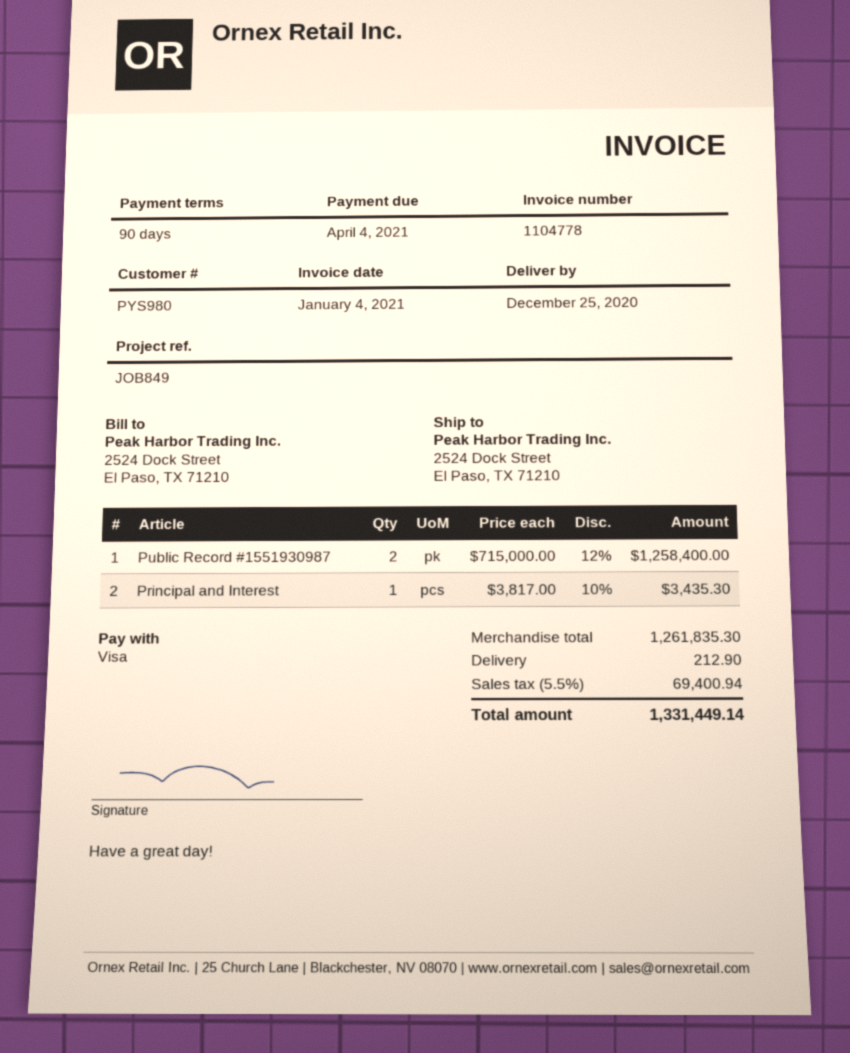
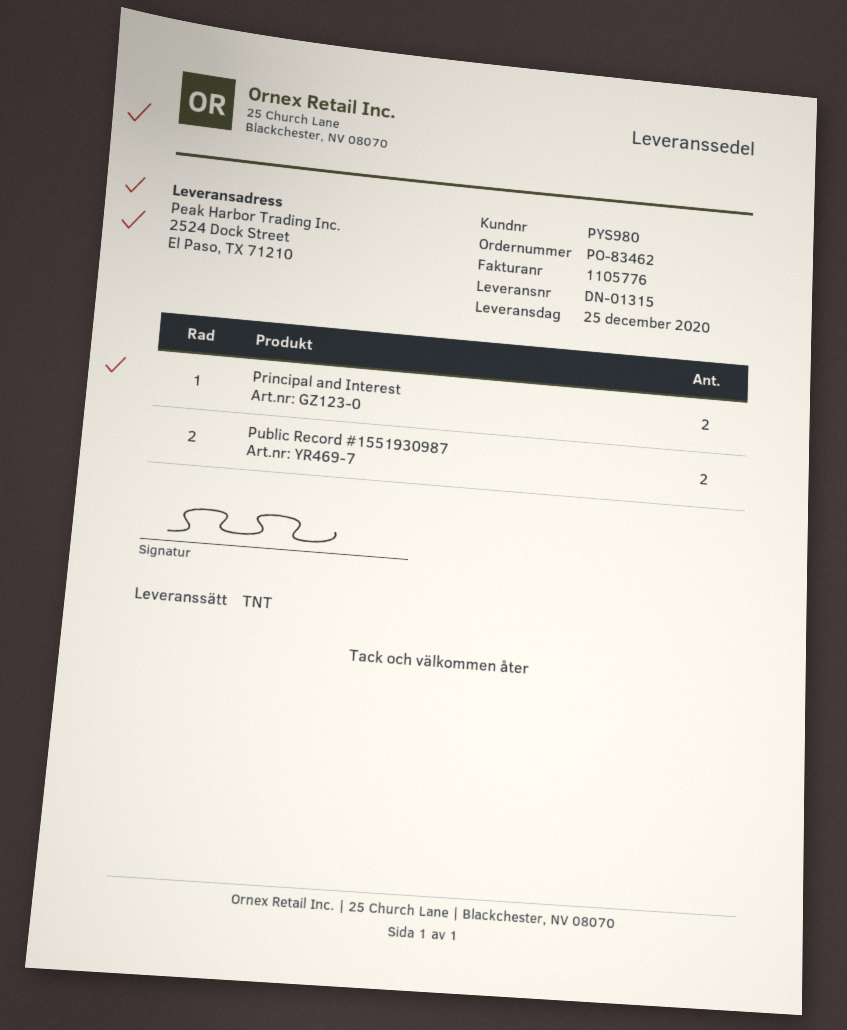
invoice number: 1104778 -> 1105776
Principal and Interest: 1 -> 2

